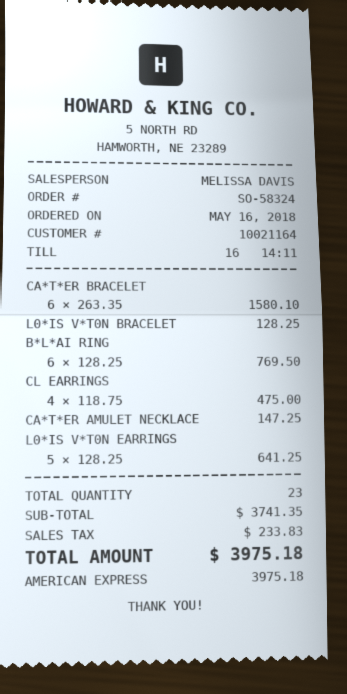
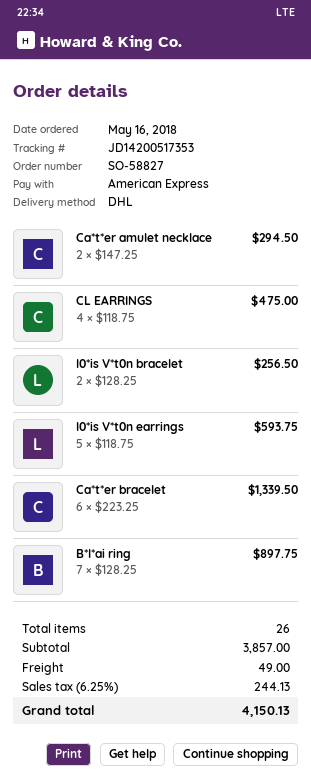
order number: SO-58324 -> SO-58827
CA*T*ER BRACELET: 6 x 263.35 = 1580.10 -> 6 x 223.25 = 1339.50
L0*IS V*T0N BRACELET: 1 x 128.25 = 128.25 -> 2 x 128.25 = 256.50
B*L*AI RING: 6 x 128.25 = 769.50 -> 7 x 128.25 = 897.75
CA*T*ER AMULET NECKLACE: 1 x 147.25 = 147.25 -> 2 x 147.25 = 294.50
L0*IS V*T0N EARRINGS: 5 x 128.25 = 641.25 -> 5 x 118.75 = 593.75
total quantity: 23 -> 26
subtotal: 3741.35 -> 3857.00
shipping: none -> 49.00
tax: 233.83 -> 244.13
total: 3975.18 -> 4150.13

